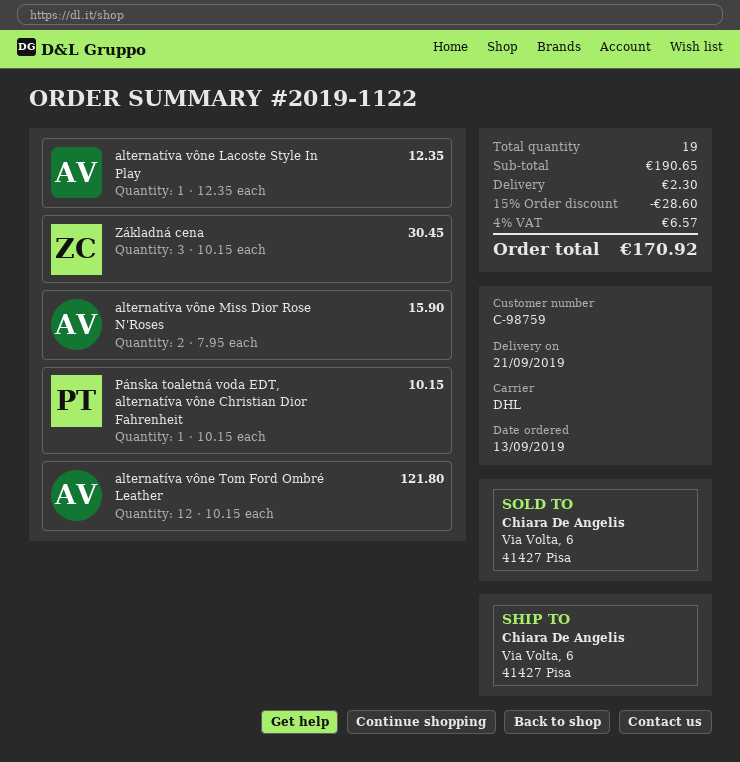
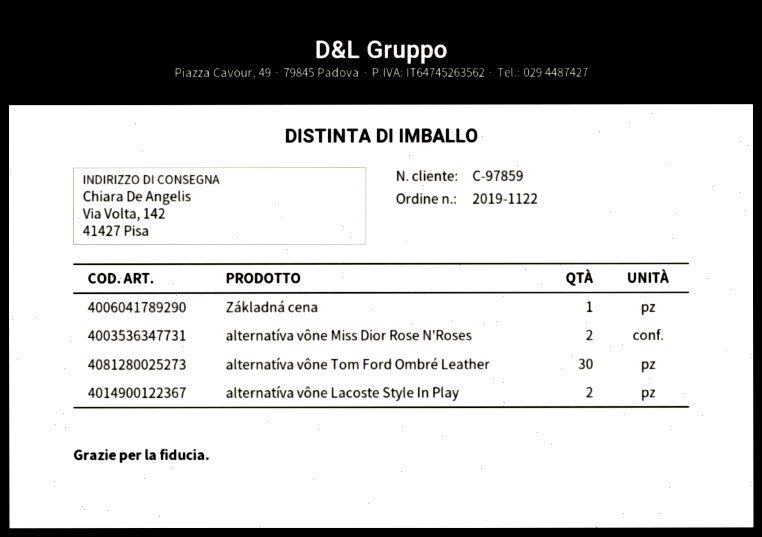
customer number: C-98759 -> C-97859
ship to: Via Volta, 6, 41427 Pisa -> Via Volta, 142, 41427 Pisa
alternatíva vône Lacoste Style In Play: 1 -> 2
Základná cena: 3 -> 1
Pánska toaletná voda EDT, alternatíva vône Christian Dior Fahrenheit: 1 -> none
alternatíva vône Tom Ford Ombré Leather: 12 -> 30

